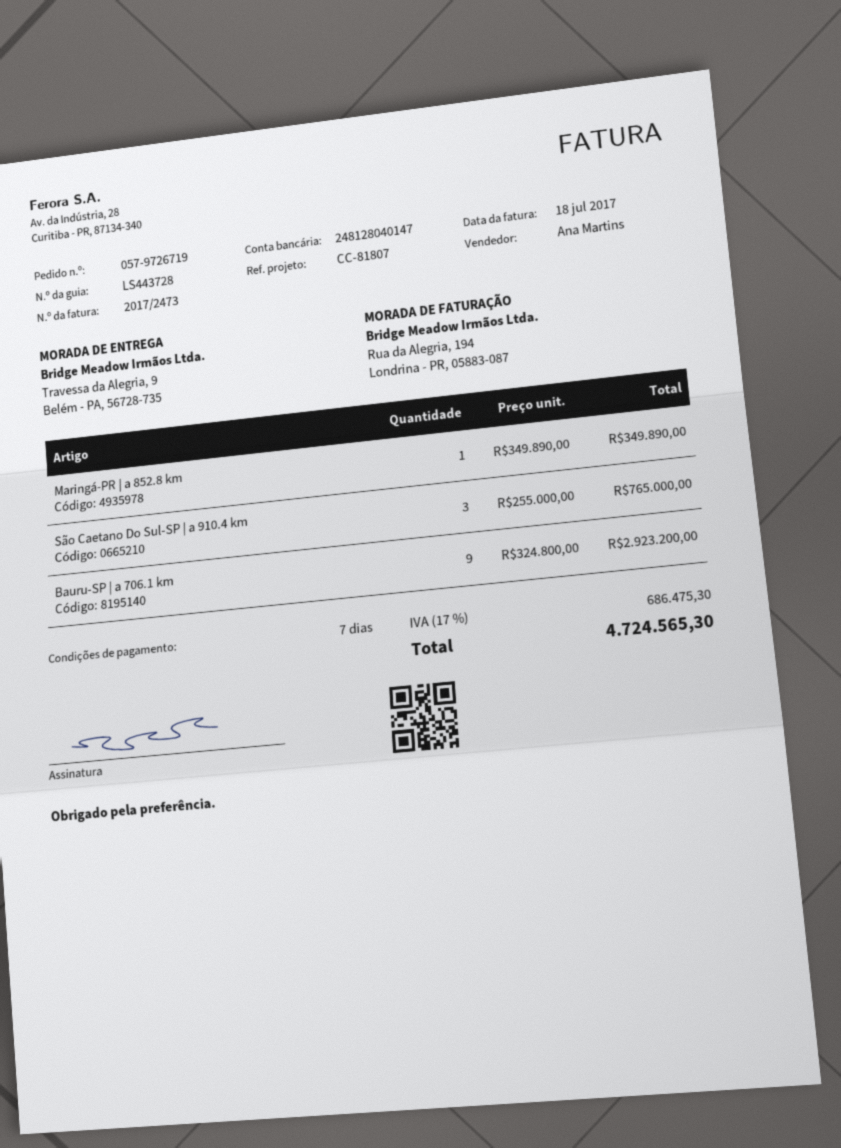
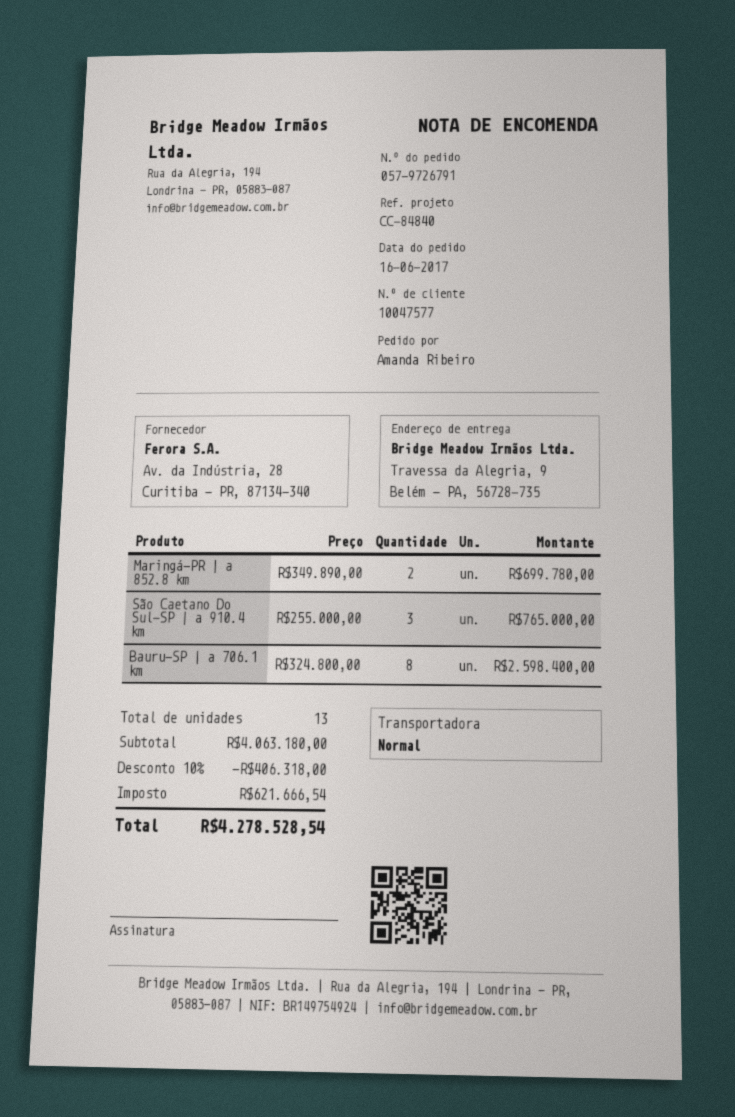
order number: 057-9726719 -> 057-9726791
reference: CC-81807 -> CC-84840
Maringá-PR | a 852.8 km: 1 x 349890.00 = 349890.00 -> 2 x 349890.00 = 699780.00
Bauru-SP | a 706.1 km: 9 x 324800.00 = 2923200.00 -> 8 x 324800.00 = 2598400.00
discount: none -> 10% = 406318.00
tax: 686475.30 -> 621666.54
total: 4724565.30 -> 4278528.54

